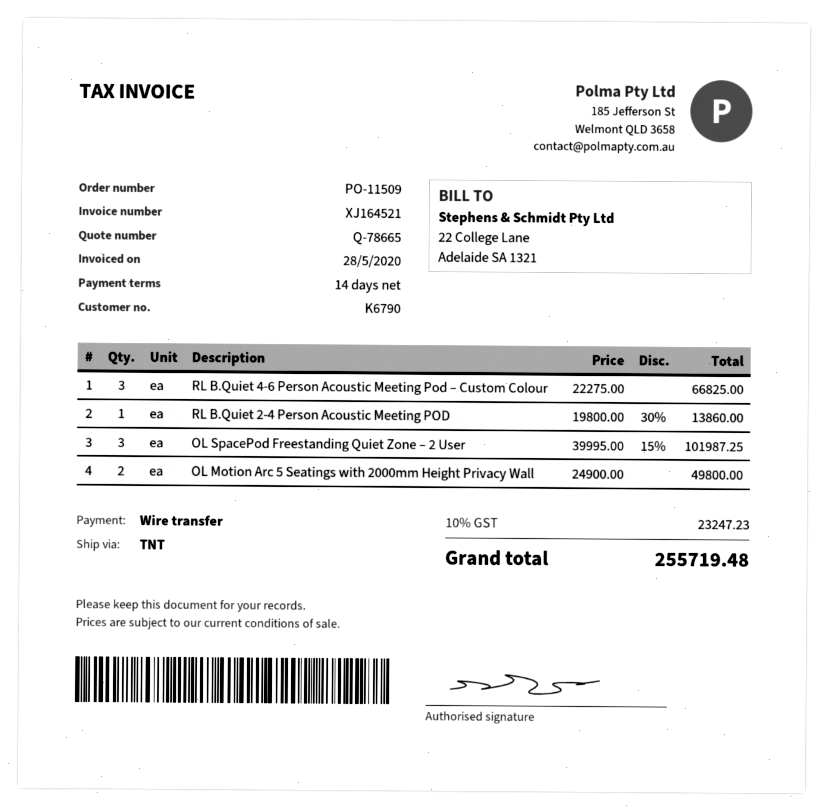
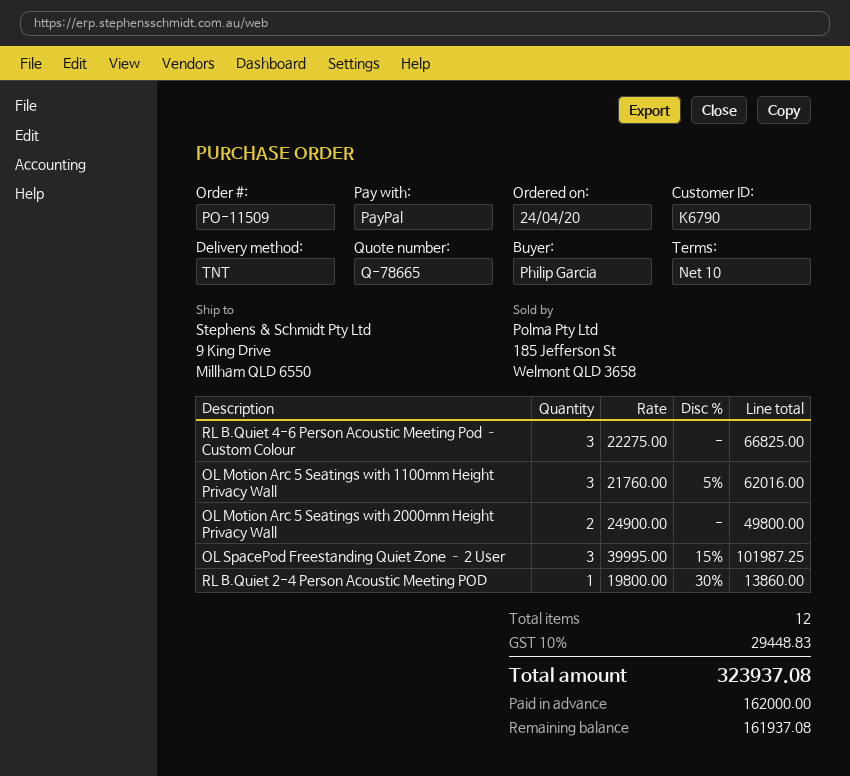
payment terms: 14 days -> 10 days
payment method: bank transfer -> PayPal
OL Motion Arc 5 Seatings with 1100mm Height Privacy Wall: none -> 3 x 21760.00 - 5% = 62016.00
tax: 10% = 23247.23 -> 10% = 29448.83
total: 255719.48 -> 323937.08

